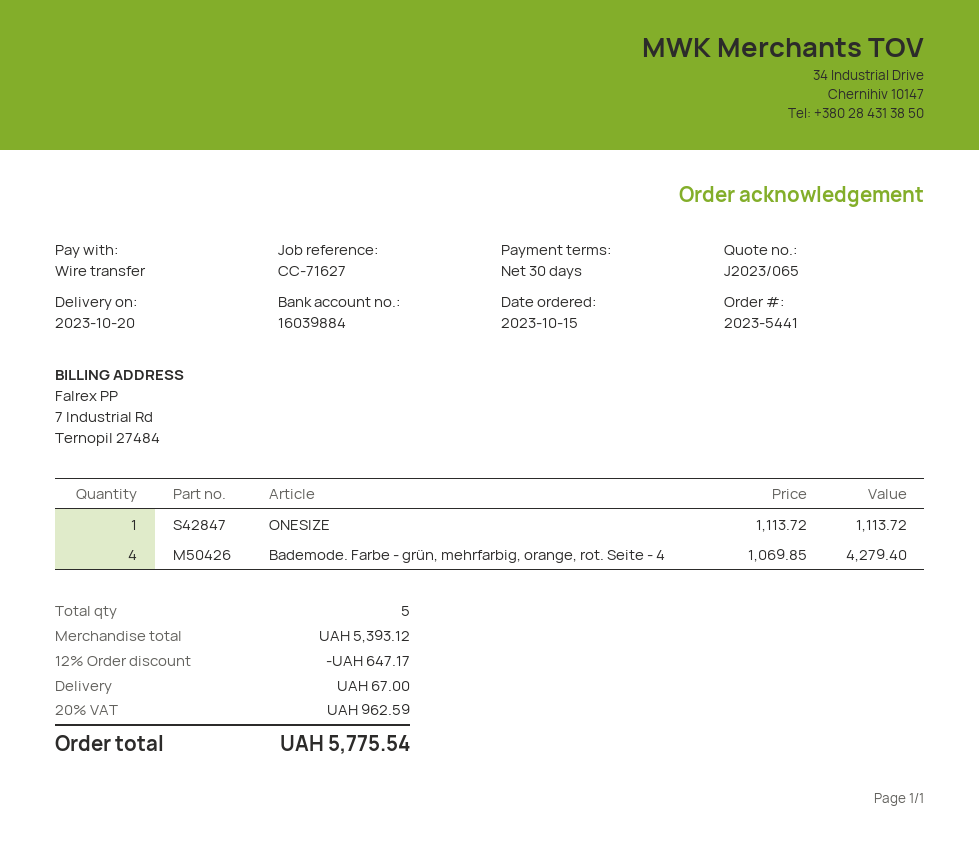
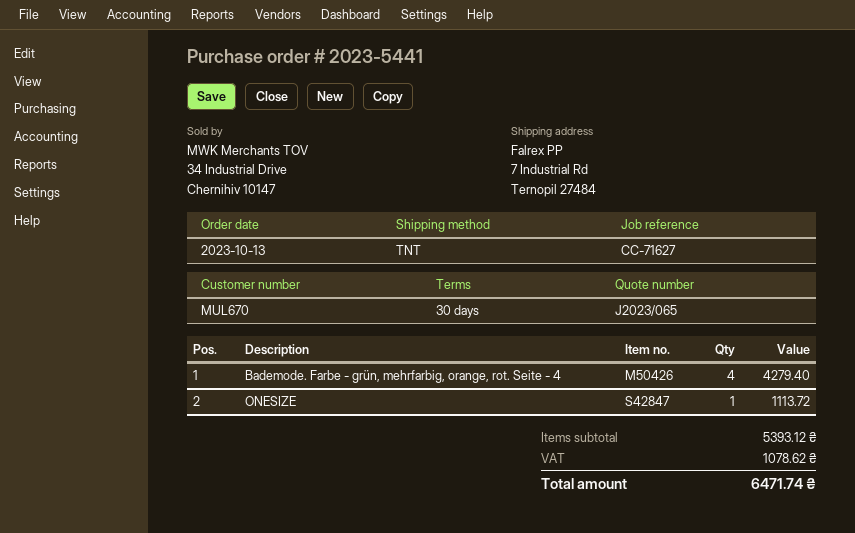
order date: 2023-10-15 -> 2023-10-13
discount: 12% = 647.17 -> none
shipping: 67.00 -> none
tax: 962.59 -> 1078.62
total: 5775.54 -> 6471.74

